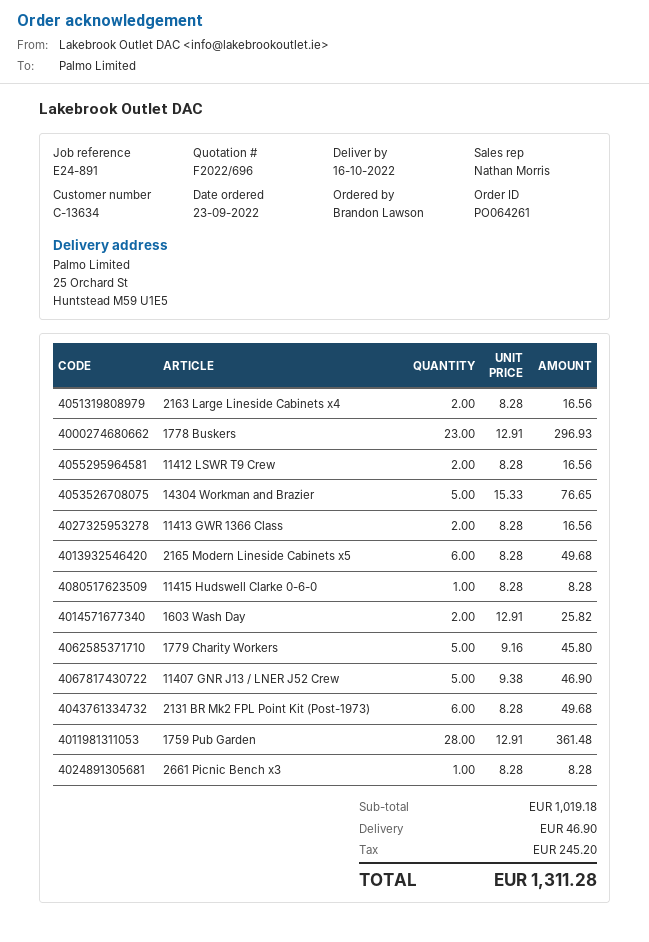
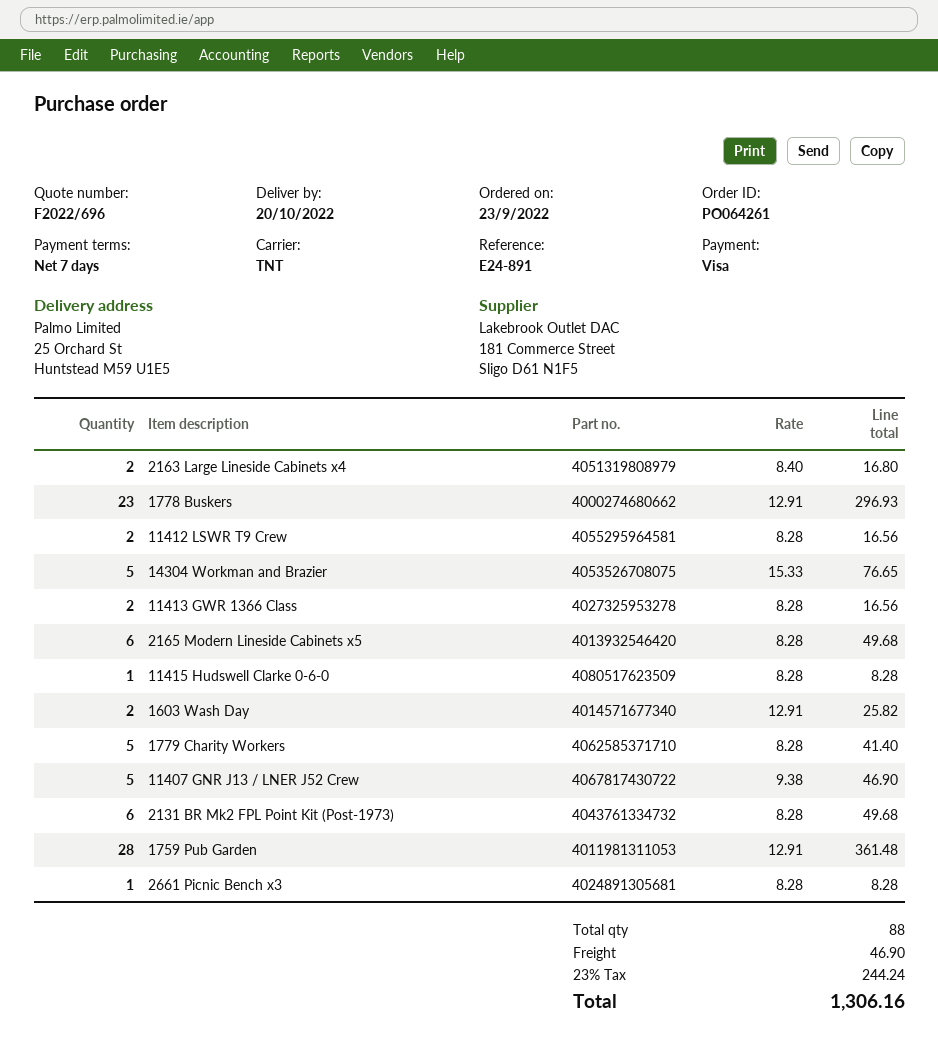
delivery date: 2022-10-16 -> 2022-10-20
2163 Large Lineside Cabinets x4: 2 x 8.28 = 16.56 -> 2 x 8.40 = 16.80
1779 Charity Workers: 5 x 9.16 = 45.80 -> 5 x 8.28 = 41.40
tax: 245.20 -> 244.24
total: 1311.28 -> 1306.16

